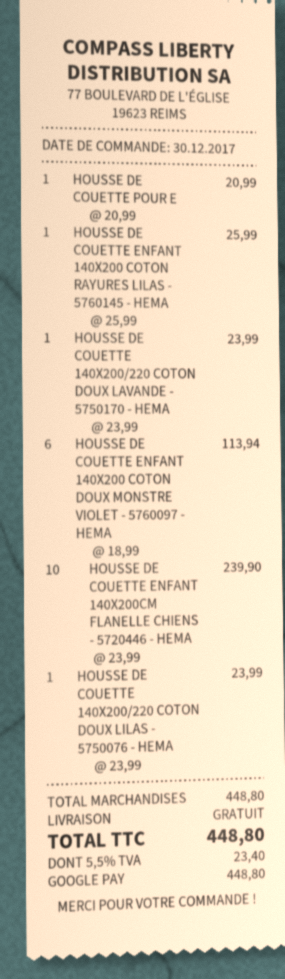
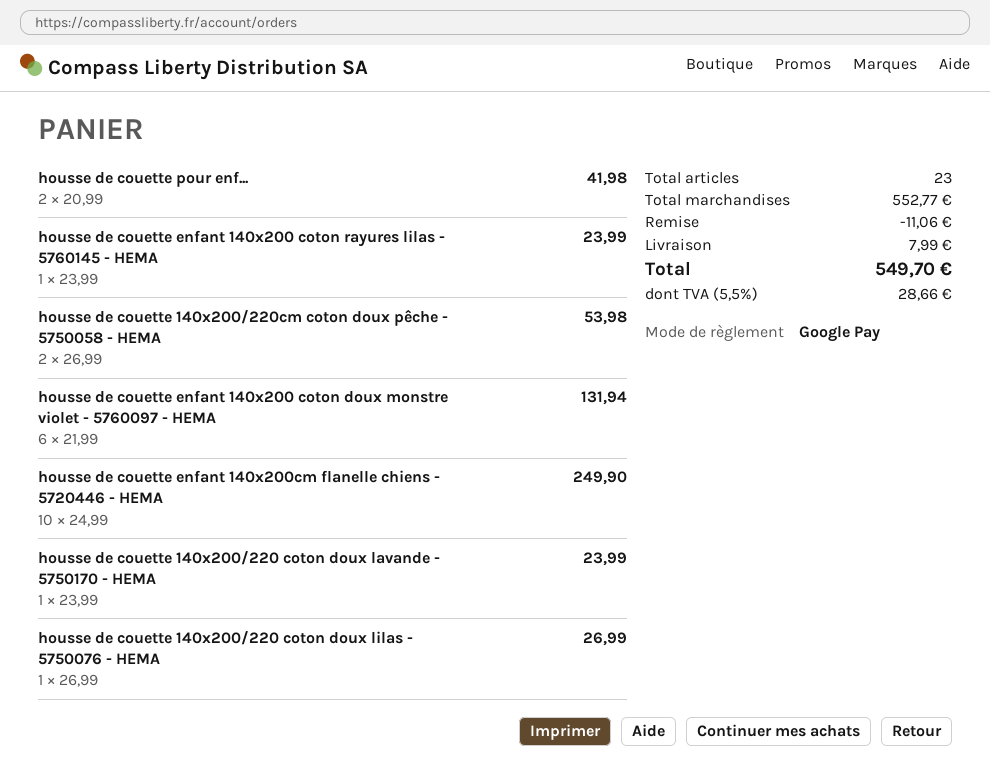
HOUSSE DE COUETTE POUR E: 1 x 20.99 = 20.99 -> 2 x 20.99 = 41.98
HOUSSE DE COUETTE ENFANT 140X200 COTON RAYURES LILAS - 5760145 - HEMA: 1 x 25.99 = 25.99 -> 1 x 23.99 = 23.99
HOUSSE DE COUETTE ENFANT 140X200 COTON DOUX MONSTRE VIOLET - 5760097 - HEMA: 6 x 18.99 = 113.94 -> 6 x 21.99 = 131.94
HOUSSE DE COUETTE ENFANT 140X200CM FLANELLE CHIENS - 5720446 - HEMA: 10 x 23.99 = 239.90 -> 10 x 24.99 = 249.90
HOUSSE DE COUETTE 140X200/220 COTON DOUX LILAS - 5750076 - HEMA: 1 x 23.99 = 23.99 -> 1 x 26.99 = 26.99
housse de couette 140x200/220cm coton doux pêche - 5750058 - HEMA: none -> 2 x 26.99 = 53.98
subtotal: 448.80 -> 552.77
discount: none -> 11.06
shipping: 0.00 -> 7.99
tax: 5.5% = 23.40 -> 5.5% = 28.66
total: 448.80 -> 549.70

